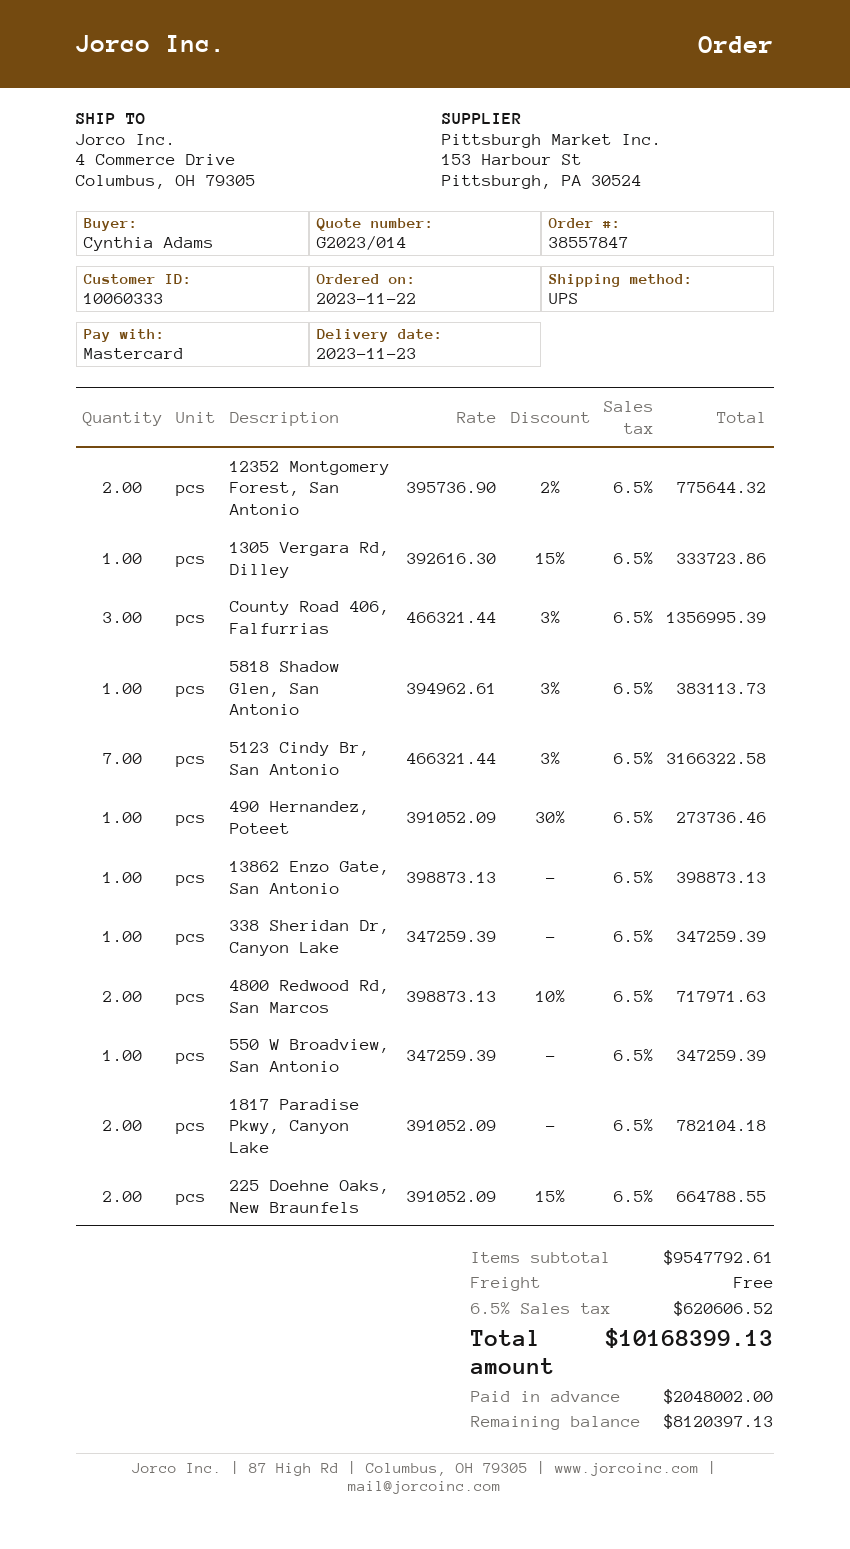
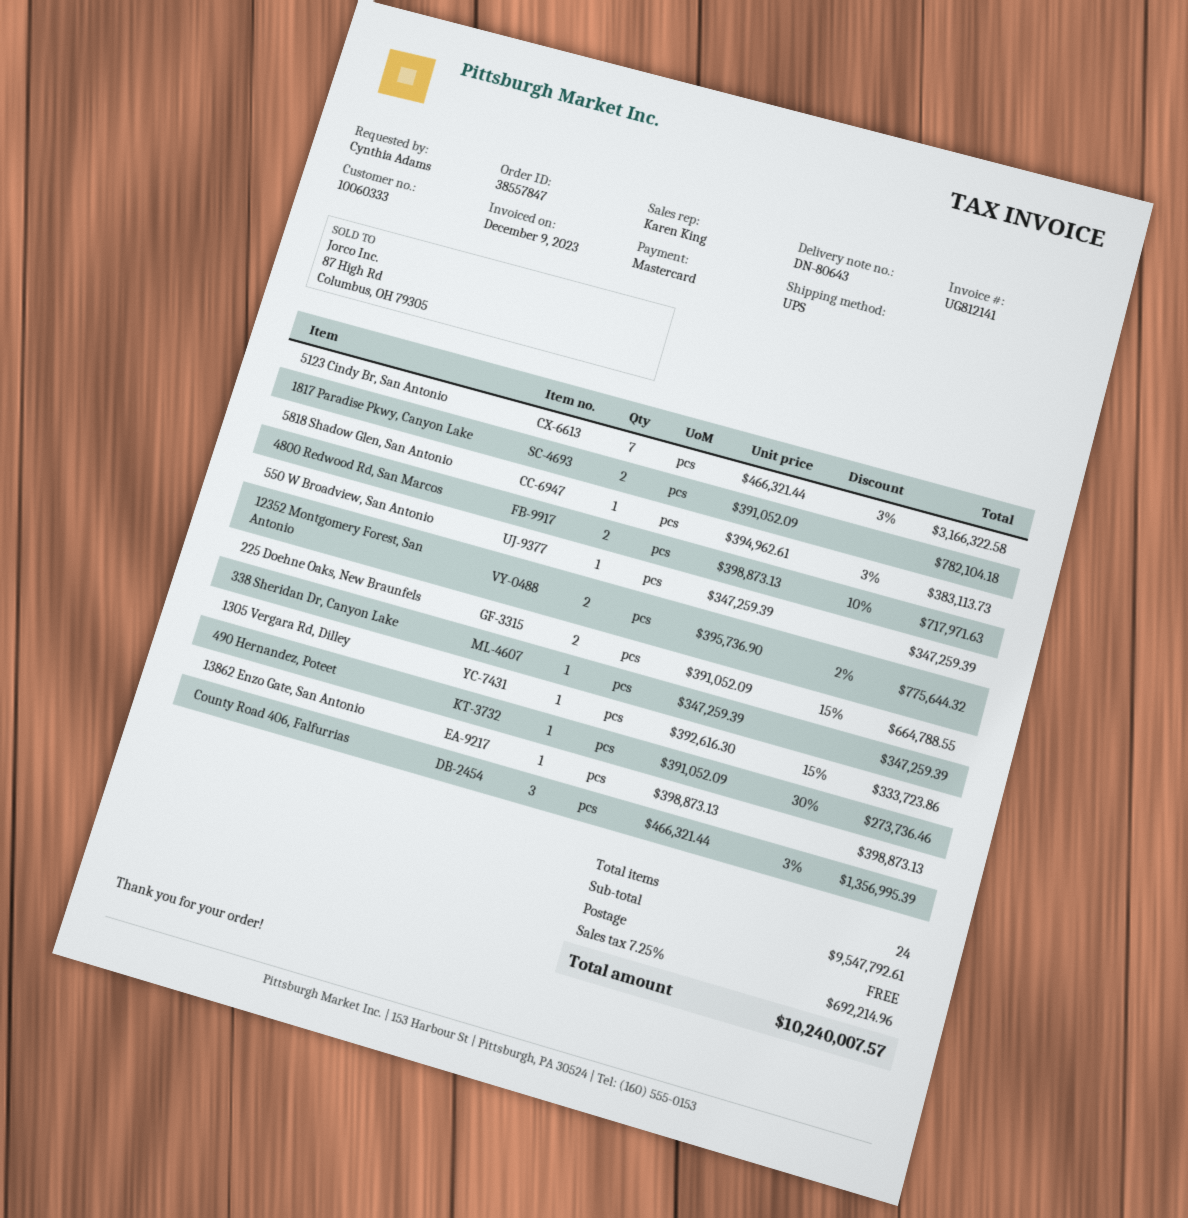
tax: 6.5% = 620606.52 -> 7.25% = 692214.96
total: 10168399.13 -> 10240007.57

